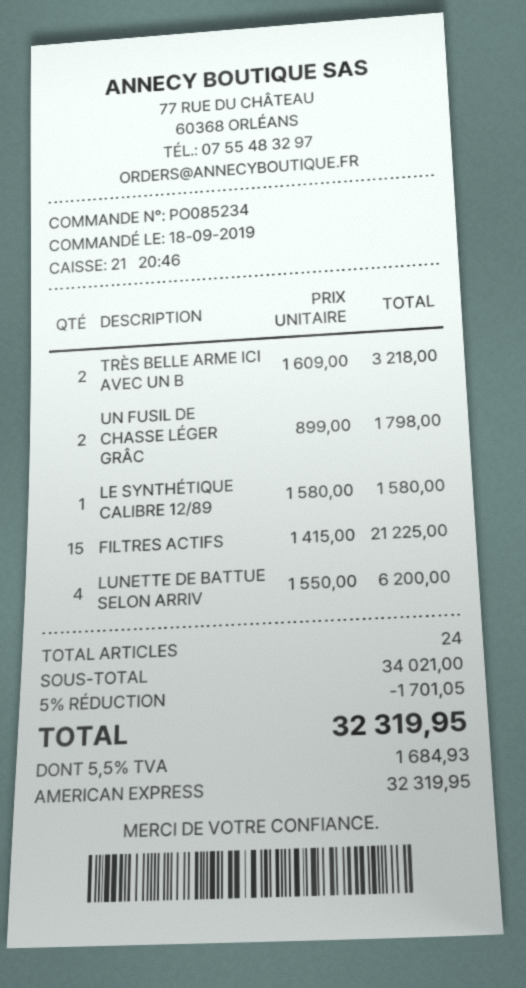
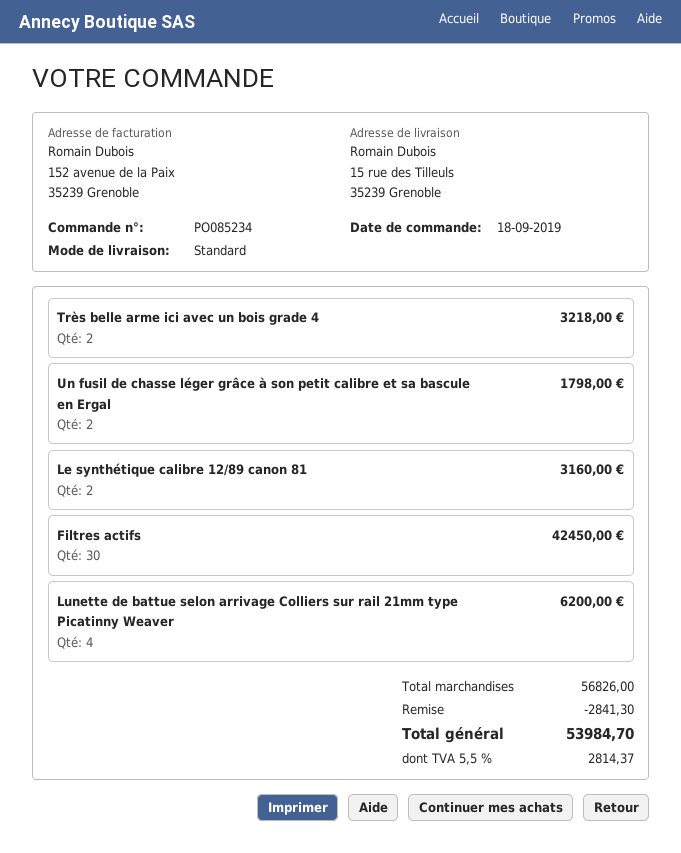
LE SYNTHÉTIQUE CALIBRE 12/89: 1 for 1580.00 -> 2 for 3160.00
FILTRES ACTIFS: 15 for 21225.00 -> 30 for 42450.00
subtotal: 34021.00 -> 56826.00
discount: 1701.05 -> 2841.30
tax: 5.5% = 1684.93 -> 5.5% = 2814.37
total: 32319.95 -> 53984.70

